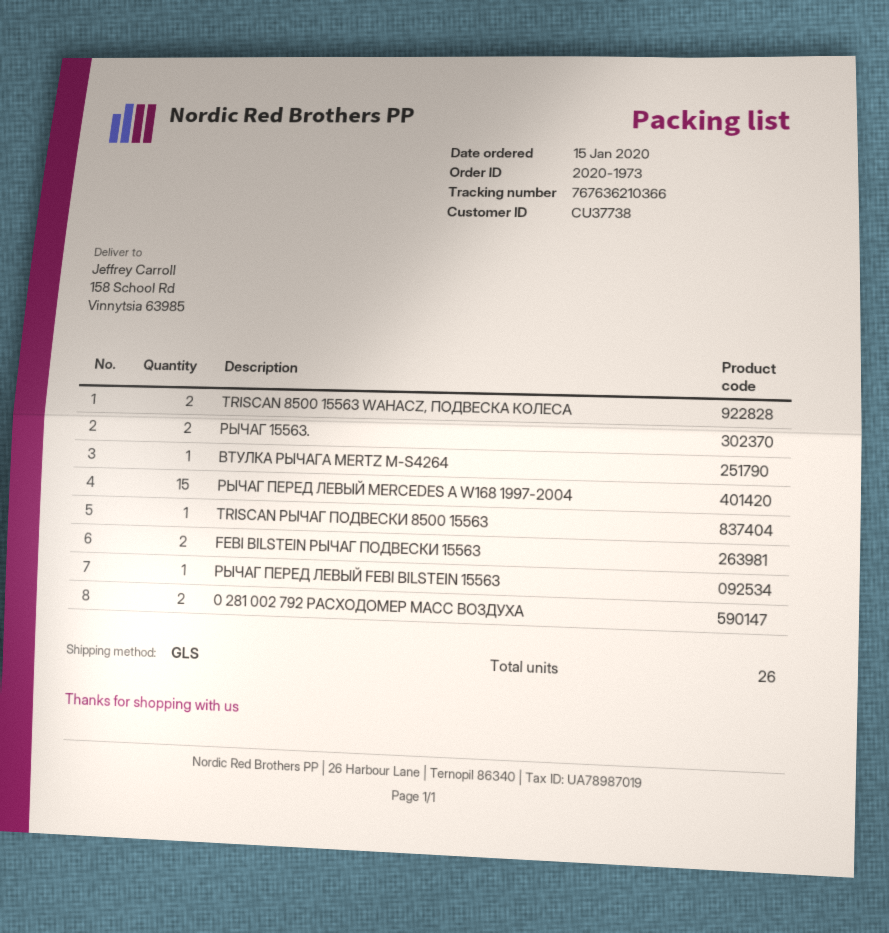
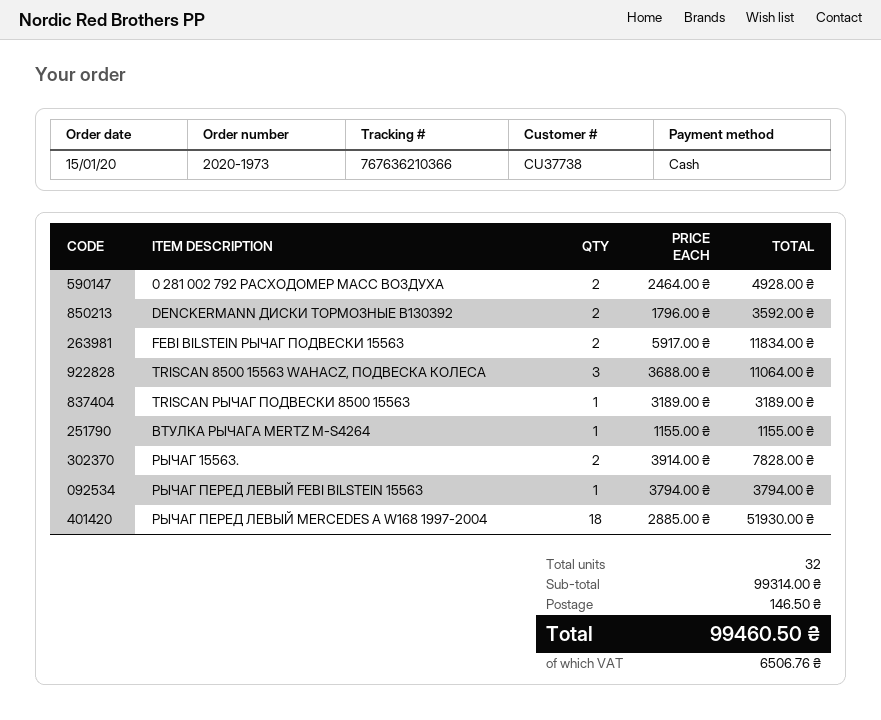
TRISCAN 8500 15563 WAHACZ, ПОДВЕСКА КОЛЕСА: 2 -> 3
РЫЧАГ ПЕРЕД ЛЕВЫЙ MERCEDES A W168 1997-2004: 15 -> 18
DENCKERMANN ДИСКИ ТОРМОЗНЫЕ B130392: none -> 2
total quantity: 26 -> 32

